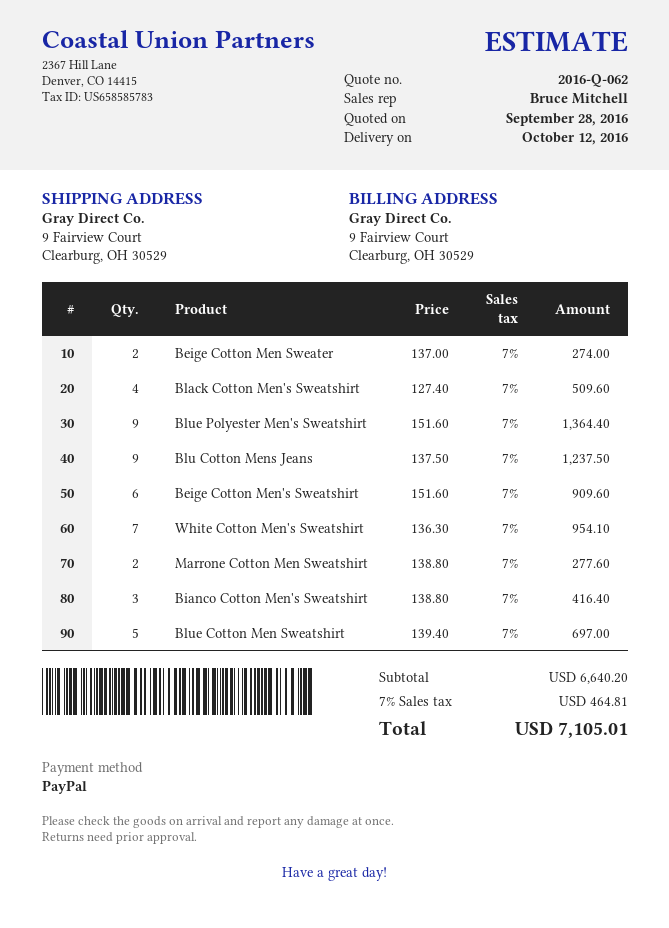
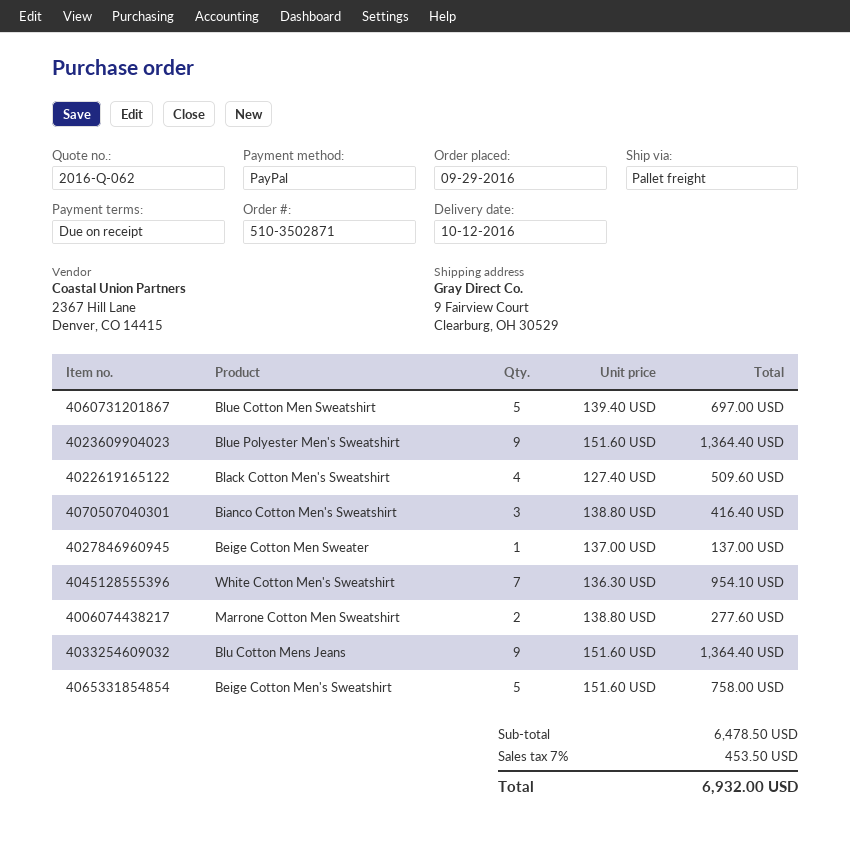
Beige Cotton Men Sweater: 2 x 137.00 = 274.00 -> 1 x 137.00 = 137.00
Blu Cotton Mens Jeans: 9 x 137.50 = 1237.50 -> 9 x 151.60 = 1364.40
Beige Cotton Men's Sweatshirt: 6 x 151.60 = 909.60 -> 5 x 151.60 = 758.00
subtotal: 6640.20 -> 6478.50
tax: 7% = 464.81 -> 7% = 453.50
total: 7105.01 -> 6932.00

